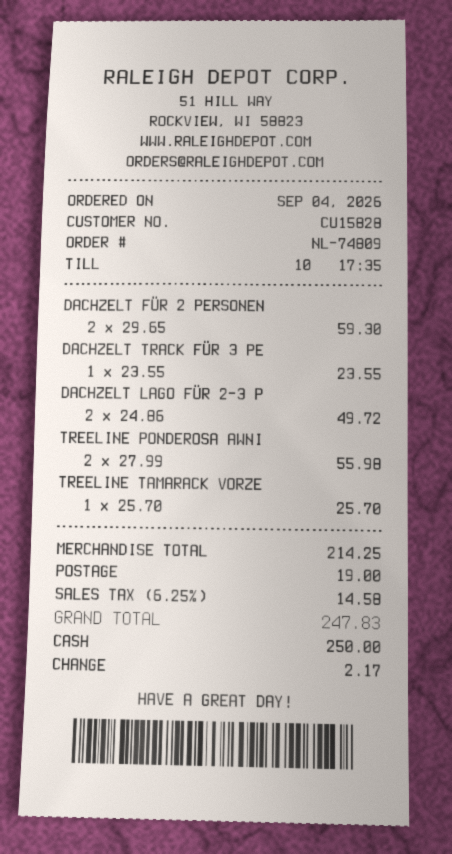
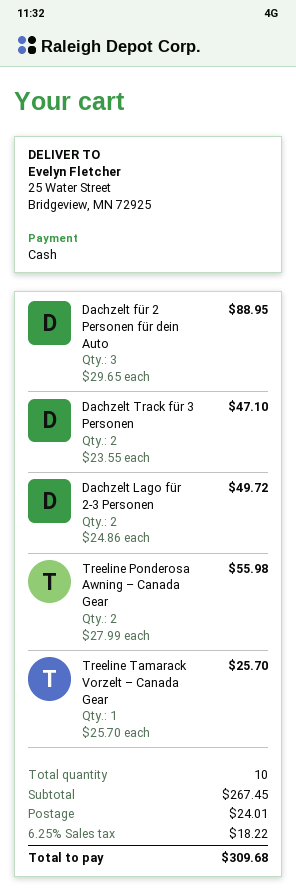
DACHZELT FÜR 2 PERSONEN: 2 x 29.65 = 59.30 -> 3 x 29.65 = 88.95
DACHZELT TRACK FÜR 3 PE: 1 x 23.55 = 23.55 -> 2 x 23.55 = 47.10
subtotal: 214.25 -> 267.45
shipping: 19.00 -> 24.01
tax: 6.25% = 14.58 -> 6.25% = 18.22
total: 247.83 -> 309.68

